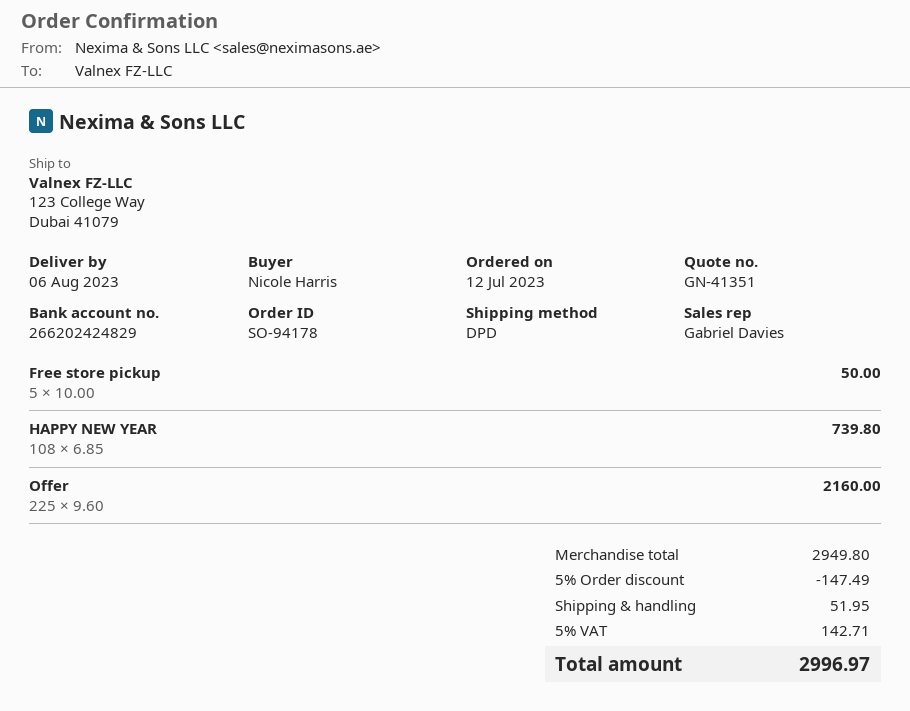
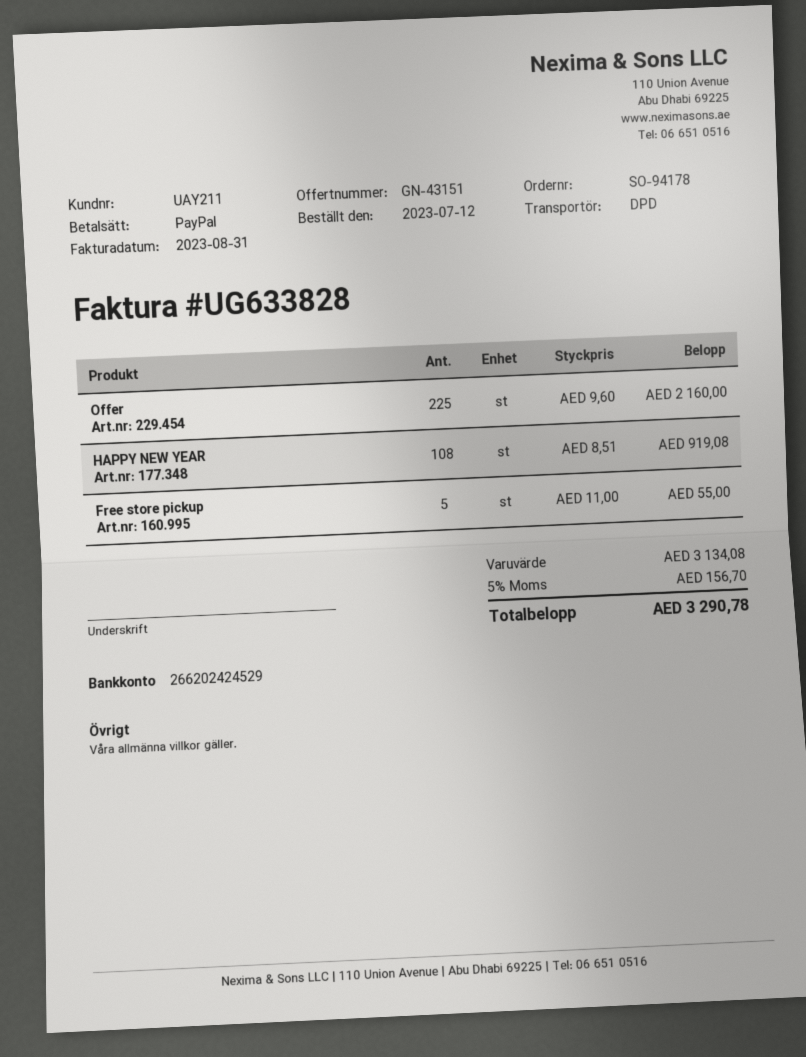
quote number: GN-41351 -> GN-43151
bank account: 266202424829 -> 266202424529
Free store pickup: 5 x 10.00 = 50.00 -> 5 x 11.00 = 55.00
HAPPY NEW YEAR: 108 x 6.85 = 739.80 -> 108 x 8.51 = 919.08
subtotal: 2949.80 -> 3134.08
discount: 5% = 147.49 -> none
shipping: 51.95 -> none
tax: 5% = 142.71 -> 5% = 156.70
total: 2996.97 -> 3290.78

